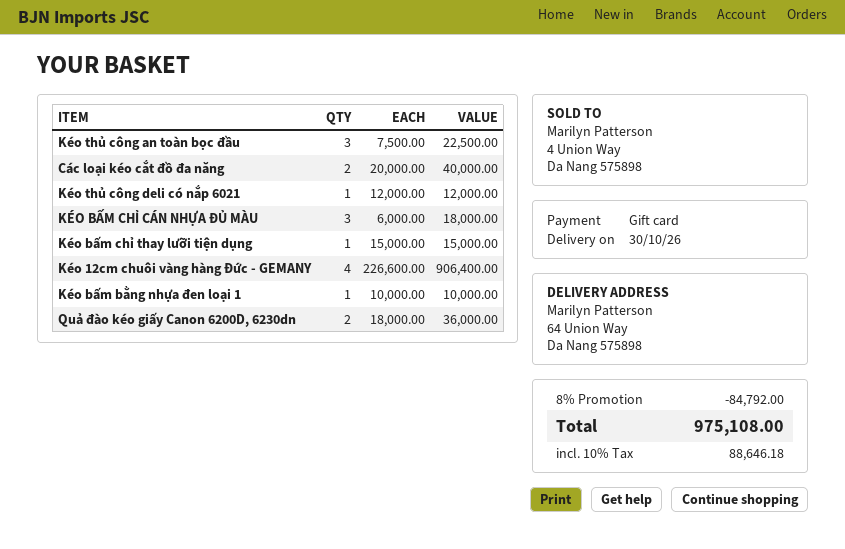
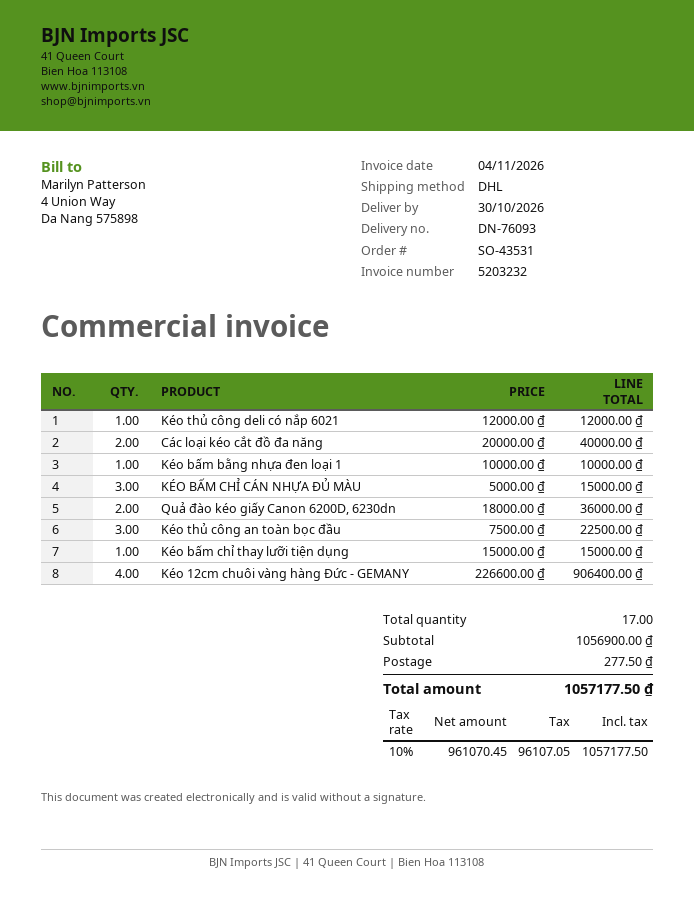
KÉO BẤM CHỈ CÁN NHỰA ĐỦ MÀU: 3 x 6000.00 = 18000.00 -> 3 x 5000.00 = 15000.00
discount: 8% = 84792.00 -> none
shipping: none -> 277.50
tax: 10% = 88646.18 -> 10% = 96107.05
total: 975108.00 -> 1057177.50

